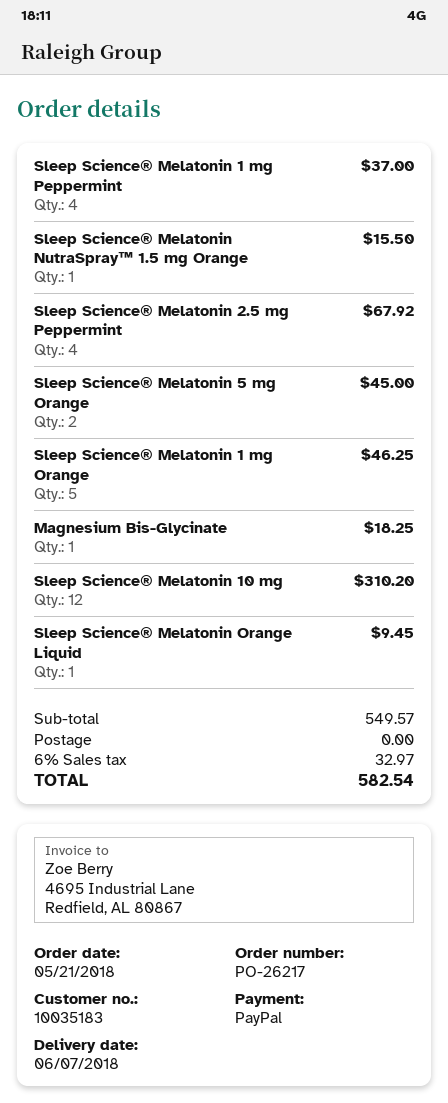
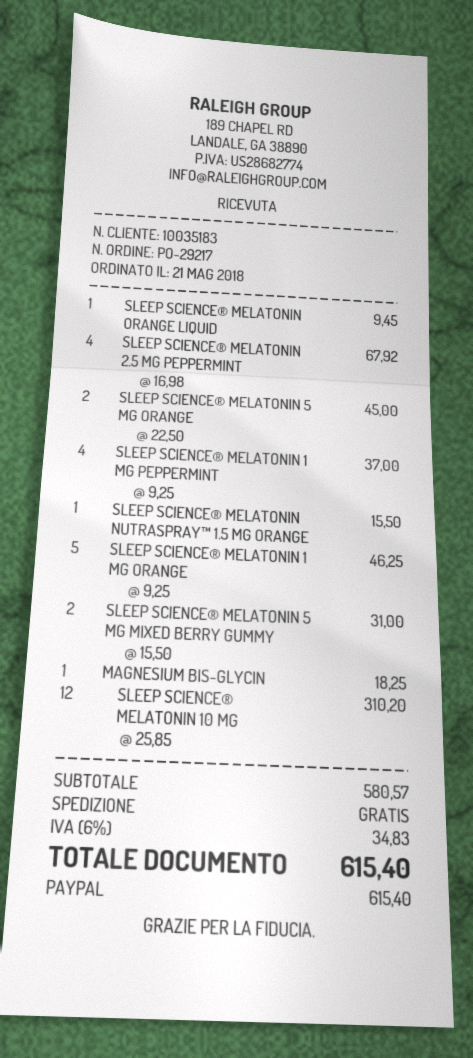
order number: PO-26217 -> PO-29217
SLEEP SCIENCE® MELATONIN 5 MG MIXED BERRY GUMMY: none -> 2 for 31.00
subtotal: 549.57 -> 580.57
tax: 6% = 32.97 -> 6% = 34.83
total: 582.54 -> 615.40

